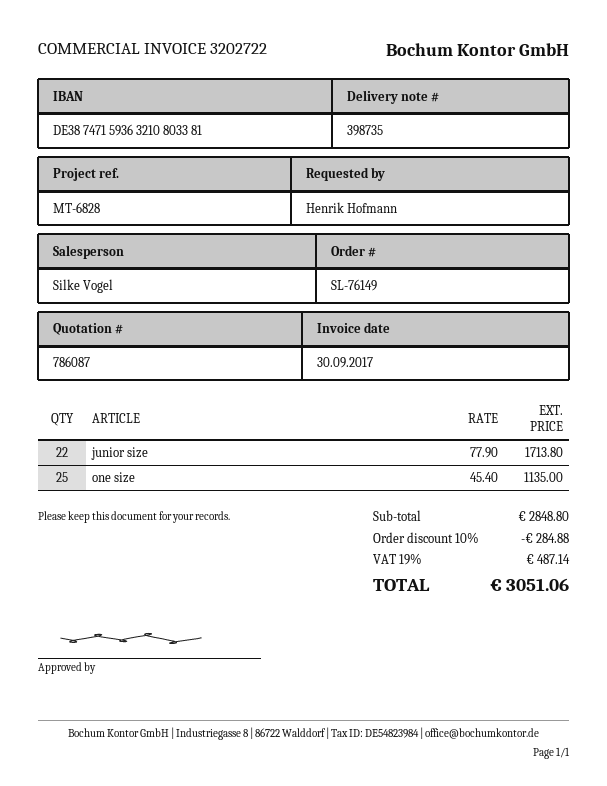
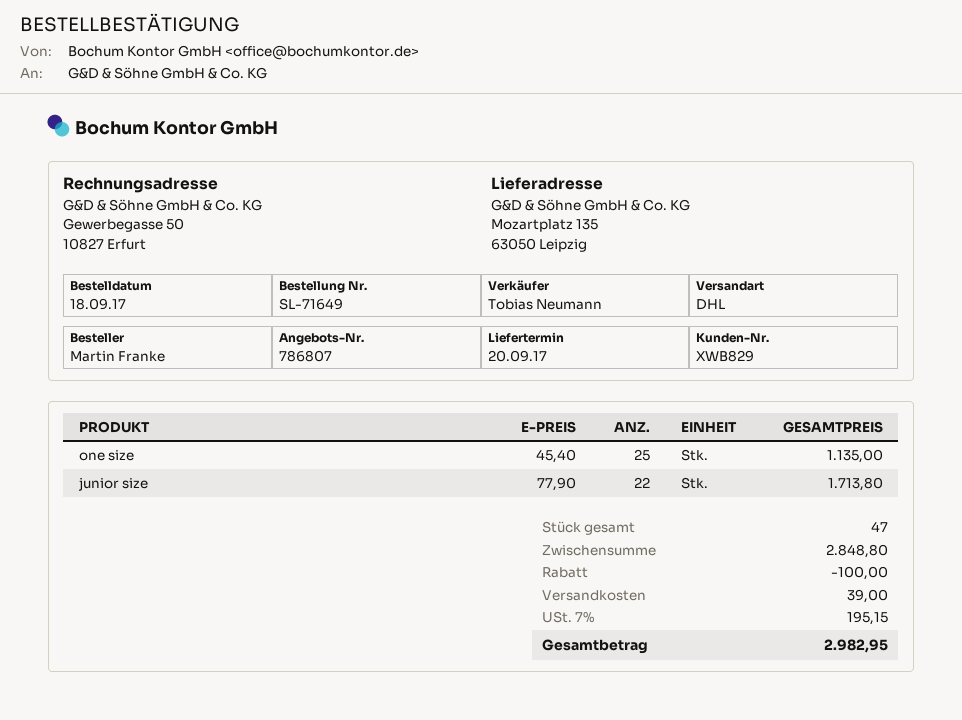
quote number: 786087 -> 786807
order number: SL-76149 -> SL-71649
ordered by: Henrik Hofmann -> Martin Franke
sales rep: Silke Vogel -> Tobias Neumann
discount: 284.88 -> 100.00
shipping: none -> 39.00
tax: 19% = 487.14 -> 7% = 195.15
total: 3051.06 -> 2982.95

